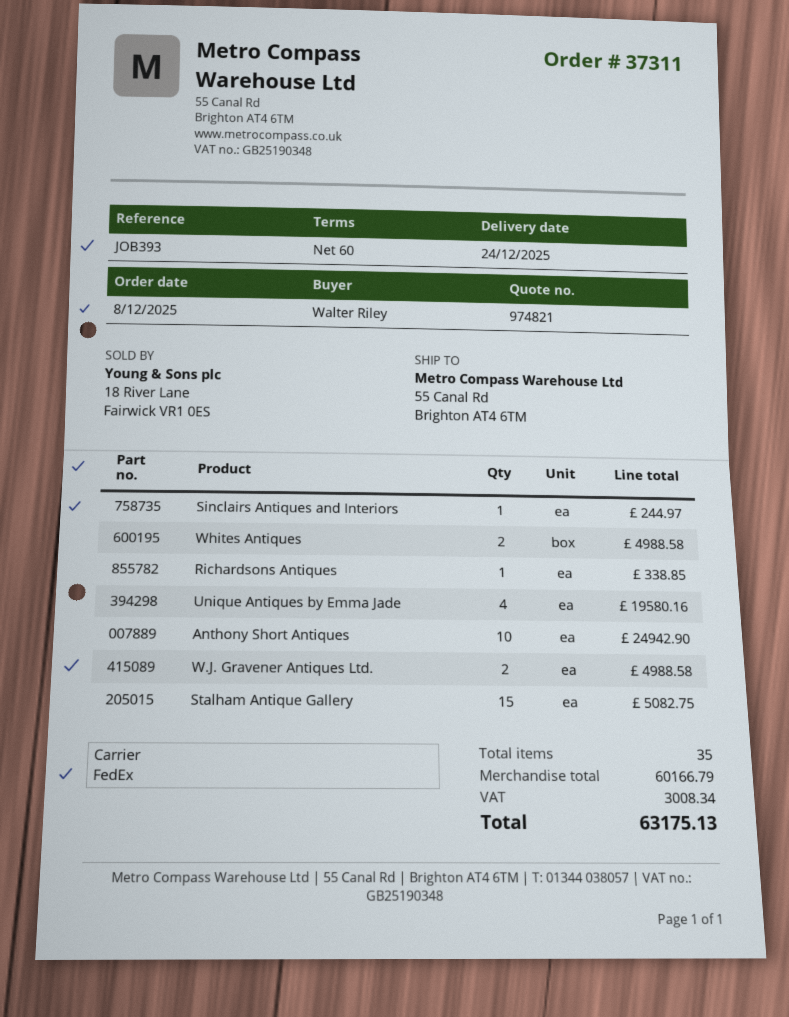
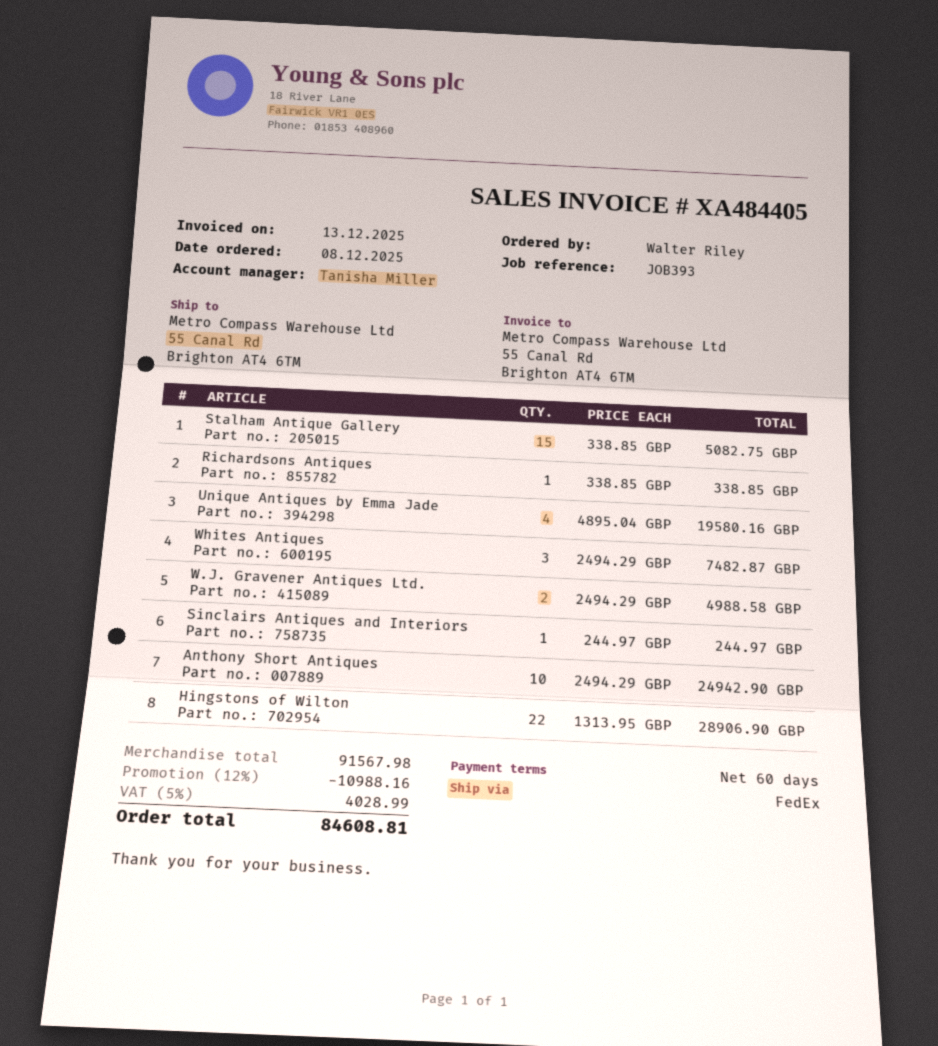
Whites Antiques: 2 for 4988.58 -> 3 for 7482.87
Hingstons of Wilton: none -> 22 for 28906.90
subtotal: 60166.79 -> 91567.98
discount: none -> 12% = 10988.16
tax: 3008.34 -> 4028.99
total: 63175.13 -> 84608.81

